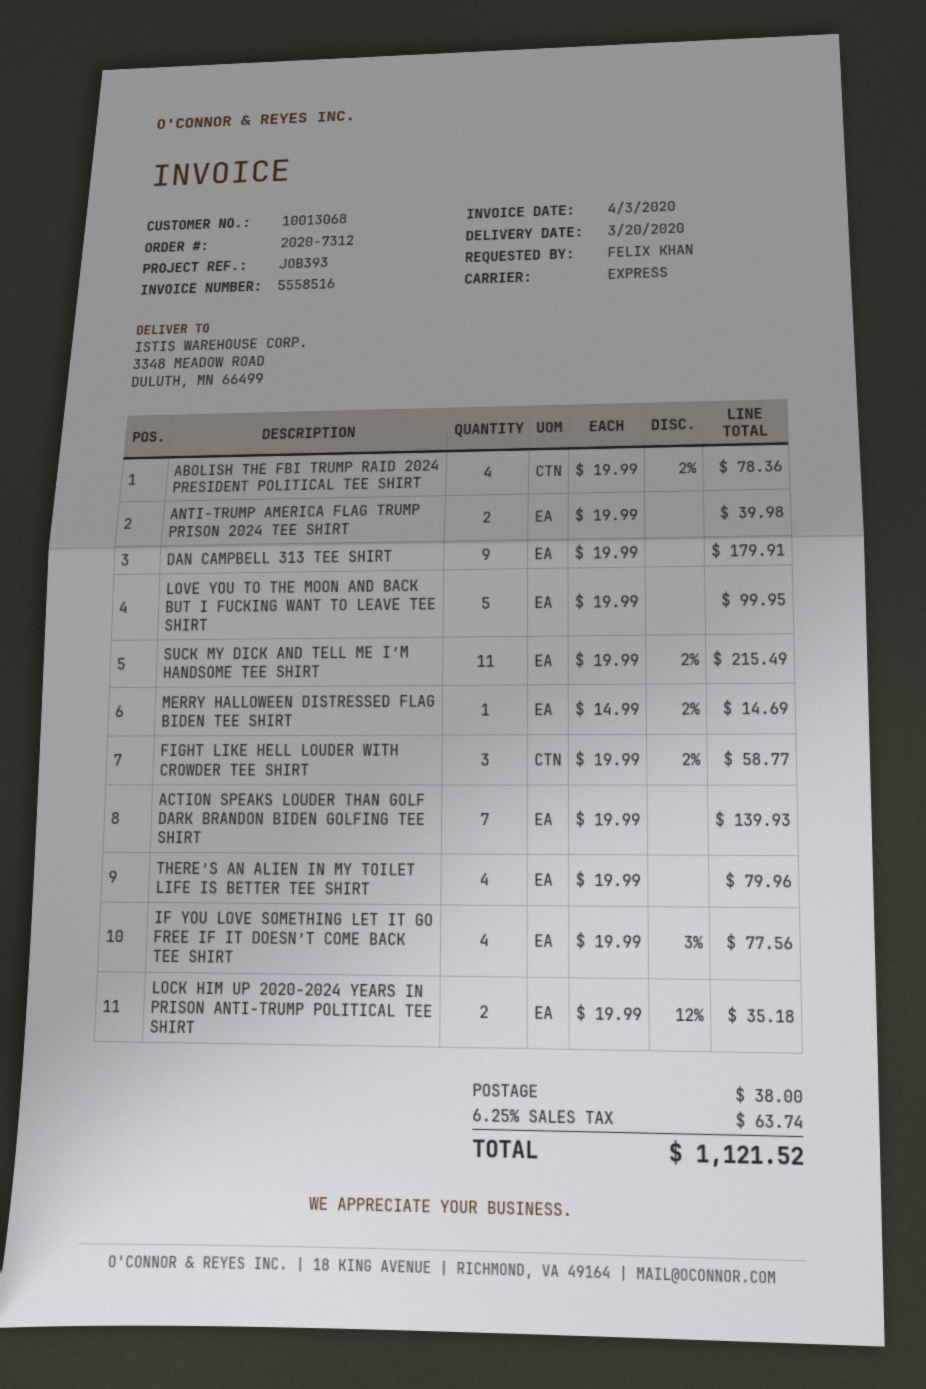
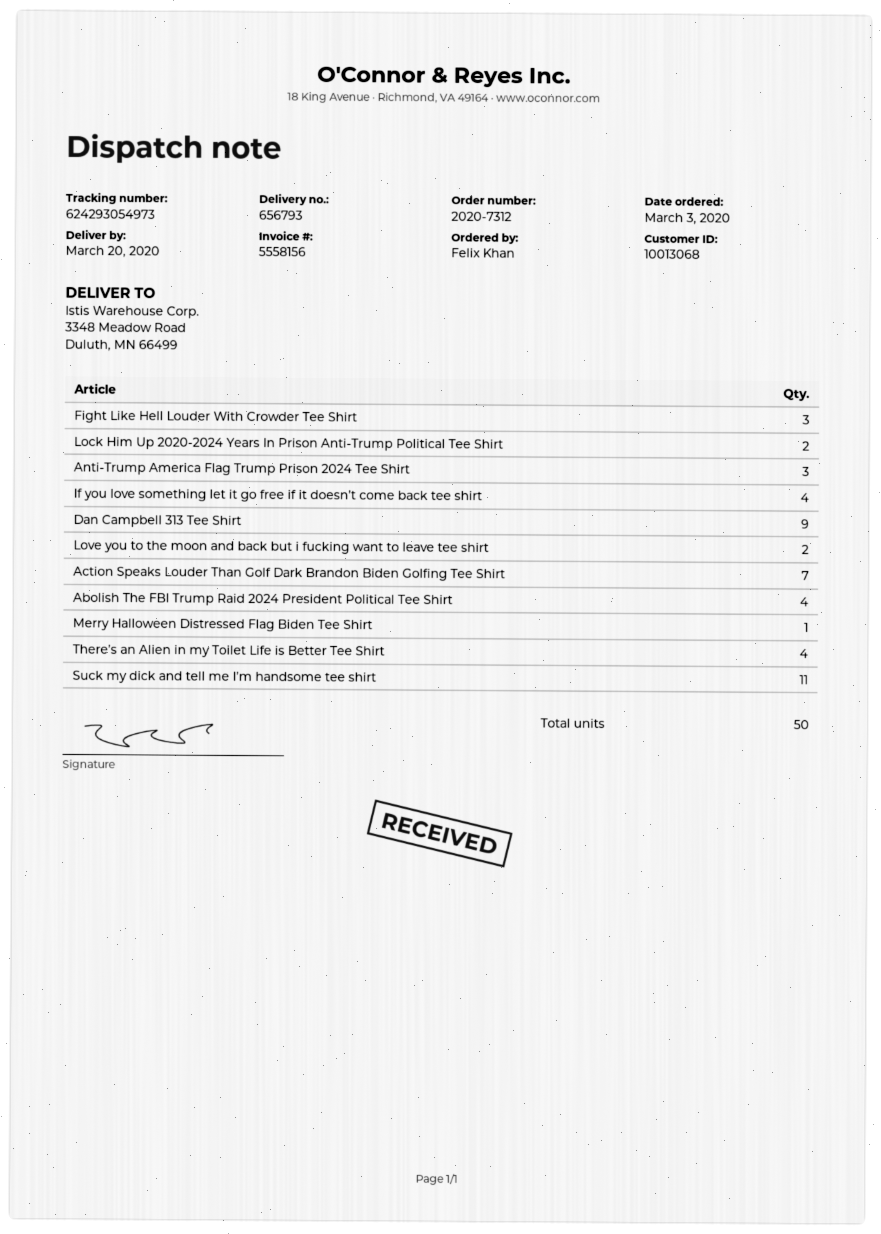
invoice number: 5558516 -> 5558156
ANTI-TRUMP AMERICA FLAG TRUMP PRISON 2024 TEE SHIRT: 2 -> 3
LOVE YOU TO THE MOON AND BACK BUT I FUCKING WANT TO LEAVE TEE SHIRT: 5 -> 2

